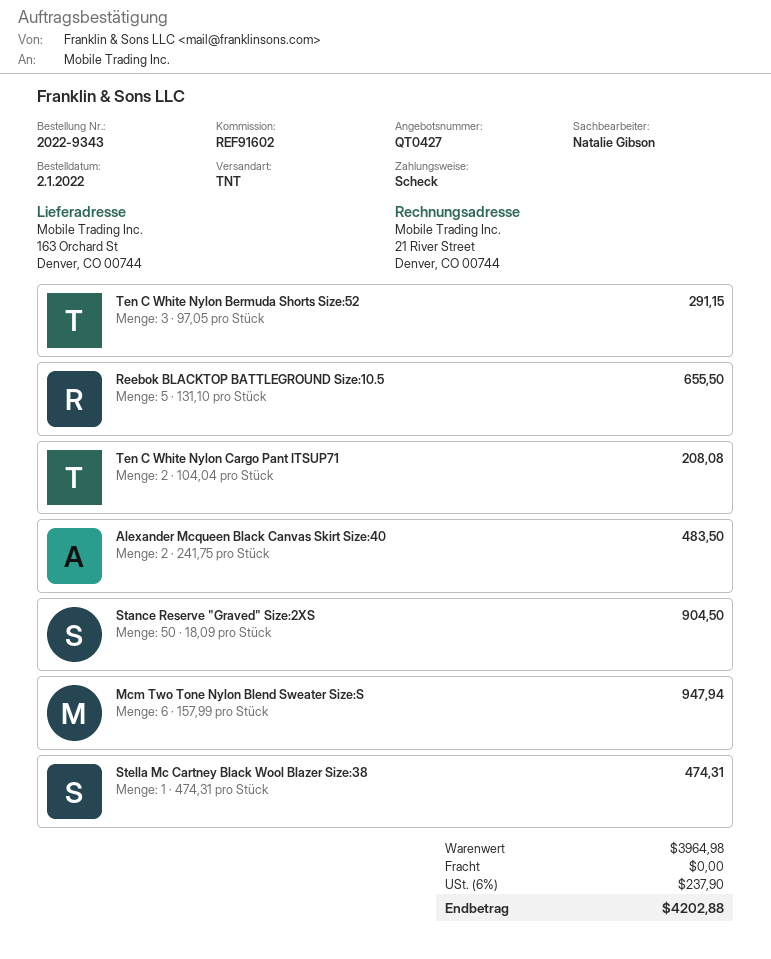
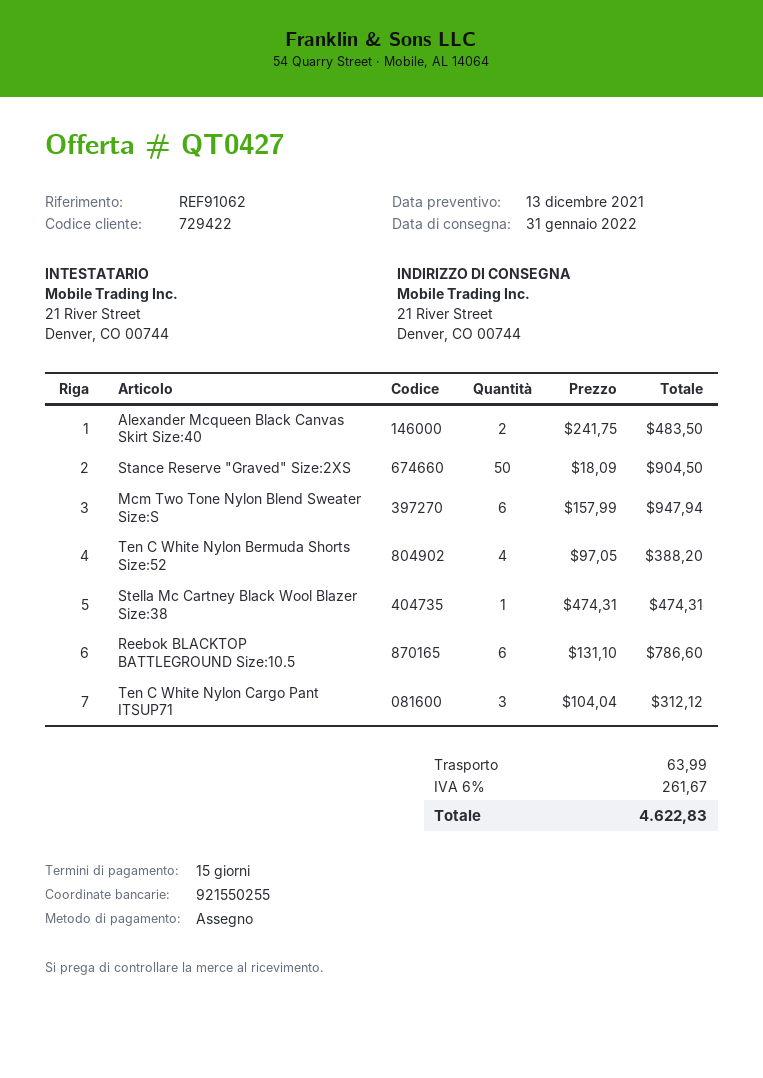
reference: REF91602 -> REF91062
ship to: 163 Orchard St, Denver, CO 00744 -> 21 River Street, Denver, CO 00744
Ten C White Nylon Bermuda Shorts Size:52: 3 x 97.05 = 291.15 -> 4 x 97.05 = 388.20
Reebok BLACKTOP BATTLEGROUND Size:10.5: 5 x 131.10 = 655.50 -> 6 x 131.10 = 786.60
Ten C White Nylon Cargo Pant ITSUP71: 2 x 104.04 = 208.08 -> 3 x 104.04 = 312.12
shipping: 0.00 -> 63.99
tax: 6% = 237.90 -> 6% = 261.67
total: 4202.88 -> 4622.83

